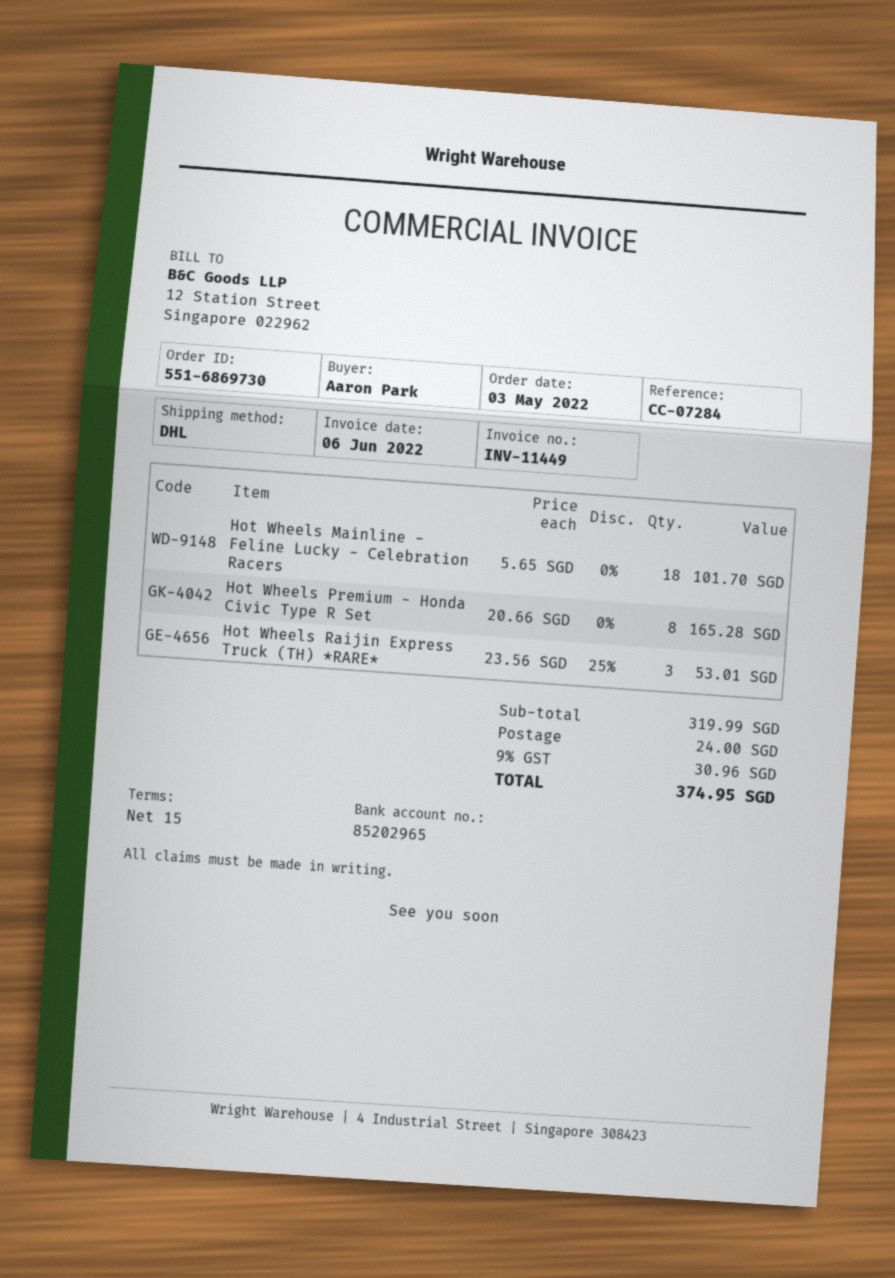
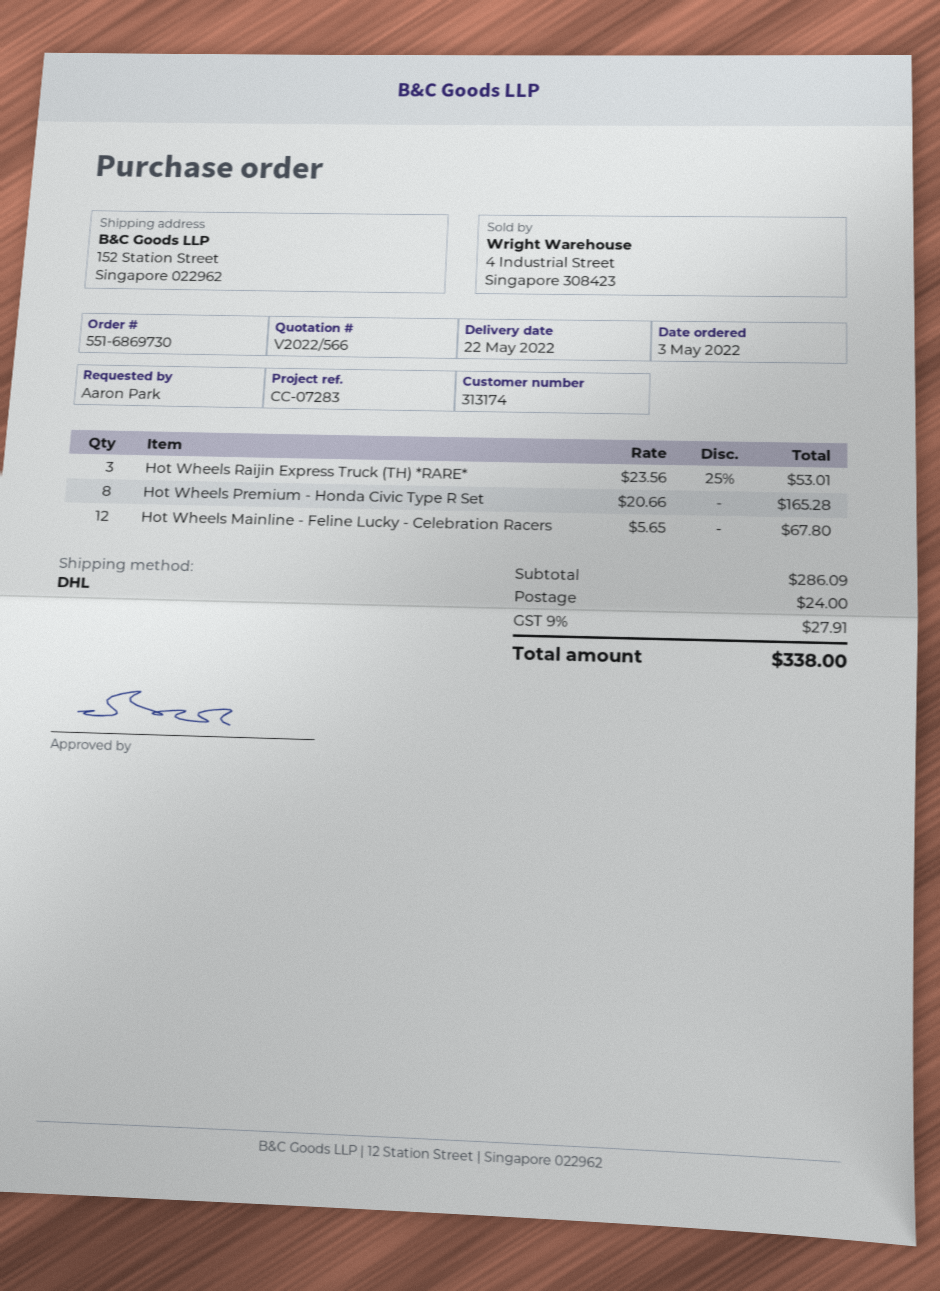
reference: CC-07284 -> CC-07283
Hot Wheels Mainline - Feline Lucky - Celebration Racers: 18 x 5.65 = 101.70 -> 12 x 5.65 = 67.80
subtotal: 319.99 -> 286.09
tax: 9% = 30.96 -> 9% = 27.91
total: 374.95 -> 338.00

